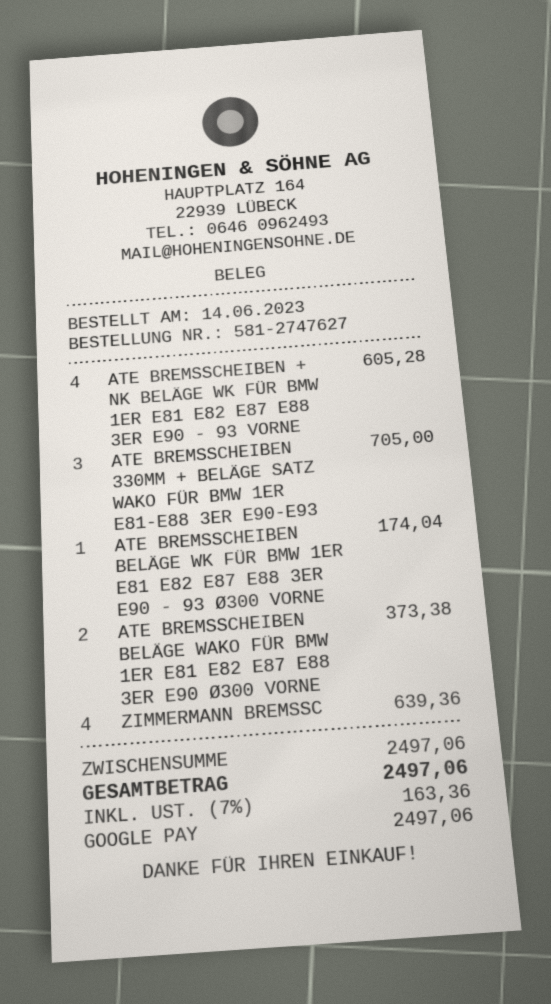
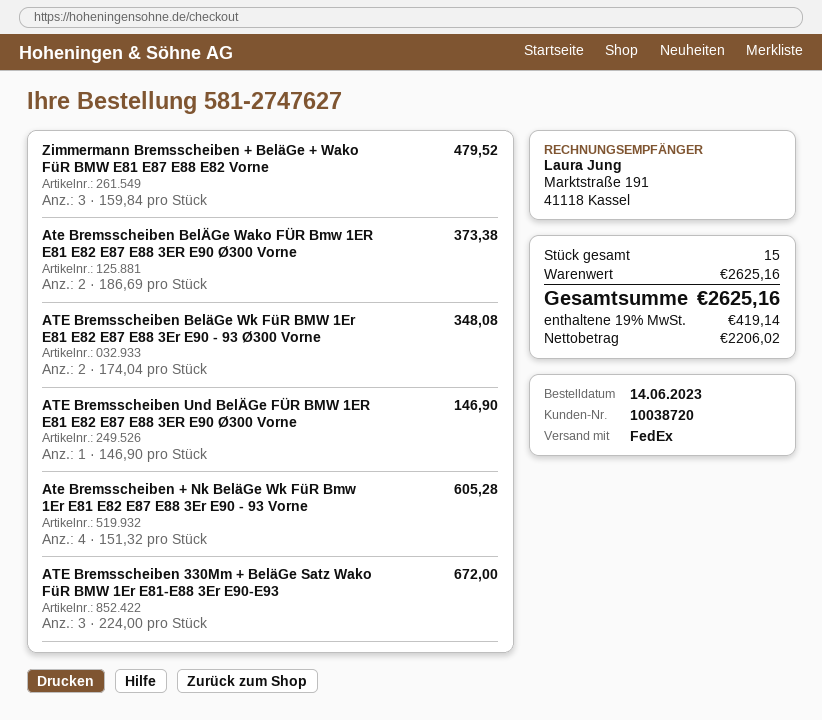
ATE BREMSSCHEIBEN 330MM + BELÄGE SATZ WAKO FÜR BMW 1ER E81-E88 3ER E90-E93: 3 for 705.00 -> 3 for 672.00
ATE BREMSSCHEIBEN BELÄGE WK FÜR BMW 1ER E81 E82 E87 E88 3ER E90 - 93 Ø300 VORNE: 1 for 174.04 -> 2 for 348.08
ZIMMERMANN BREMSSC: 4 for 639.36 -> 3 for 479.52
ATE Bremsscheiben Und BelÄGe FÜR BMW 1ER E81 E82 E87 E88 3ER E90 Ø300 Vorne: none -> 1 for 146.90
subtotal: 2497.06 -> 2625.16
tax: 7% = 163.36 -> 19% = 419.14
total: 2497.06 -> 2625.16

